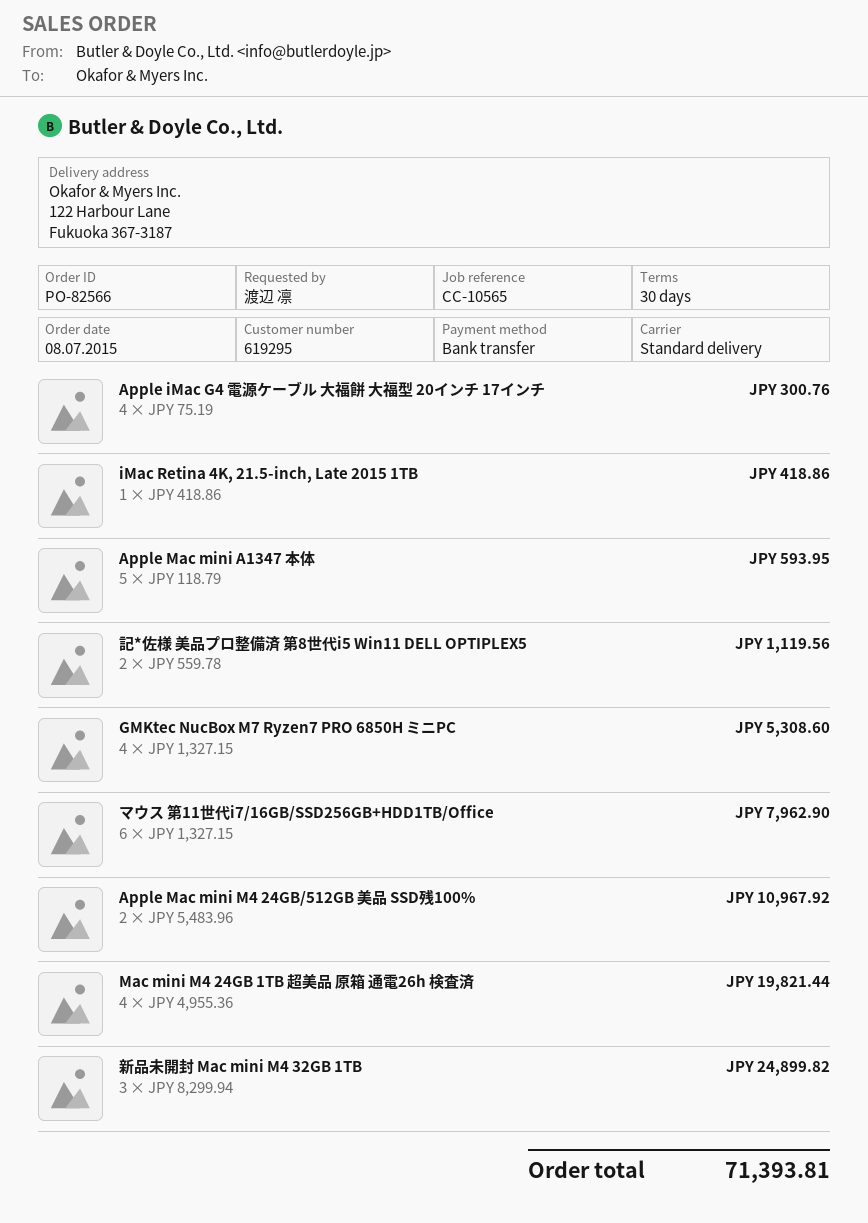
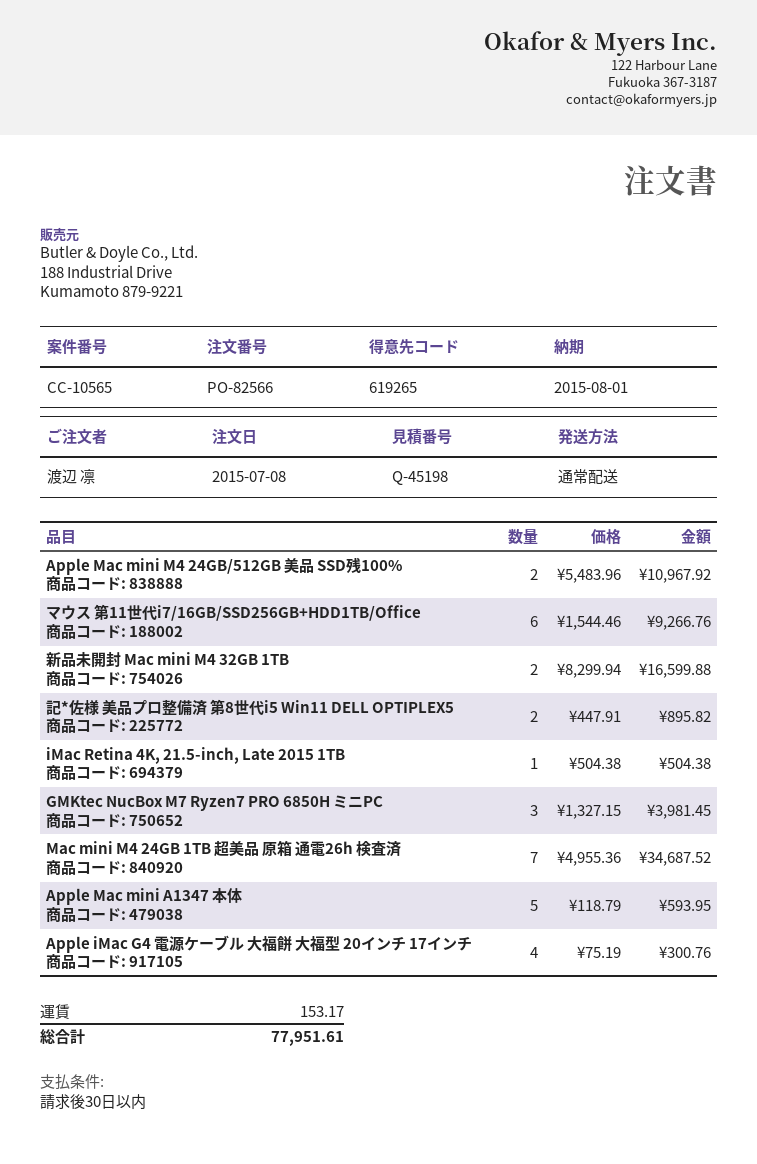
customer number: 619295 -> 619265
iMac Retina 4K, 21.5-inch, Late 2015 1TB: 1 x 418.86 = 418.86 -> 1 x 504.38 = 504.38
記*佐様 美品プロ整備済 第8世代i5 Win11 DELL OPTIPLEX5: 2 x 559.78 = 1119.56 -> 2 x 447.91 = 895.82
GMKtec NucBox M7 Ryzen7 PRO 6850H ミニPC: 4 x 1327.15 = 5308.60 -> 3 x 1327.15 = 3981.45
マウス 第11世代i7/16GB/SSD256GB+HDD1TB/Office: 6 x 1327.15 = 7962.90 -> 6 x 1544.46 = 9266.76
Mac mini M4 24GB 1TB 超美品 原箱 通電26h 検査済: 4 x 4955.36 = 19821.44 -> 7 x 4955.36 = 34687.52
新品未開封 Mac mini M4 32GB 1TB: 3 x 8299.94 = 24899.82 -> 2 x 8299.94 = 16599.88
shipping: none -> 153.17
total: 71393.81 -> 77951.61

